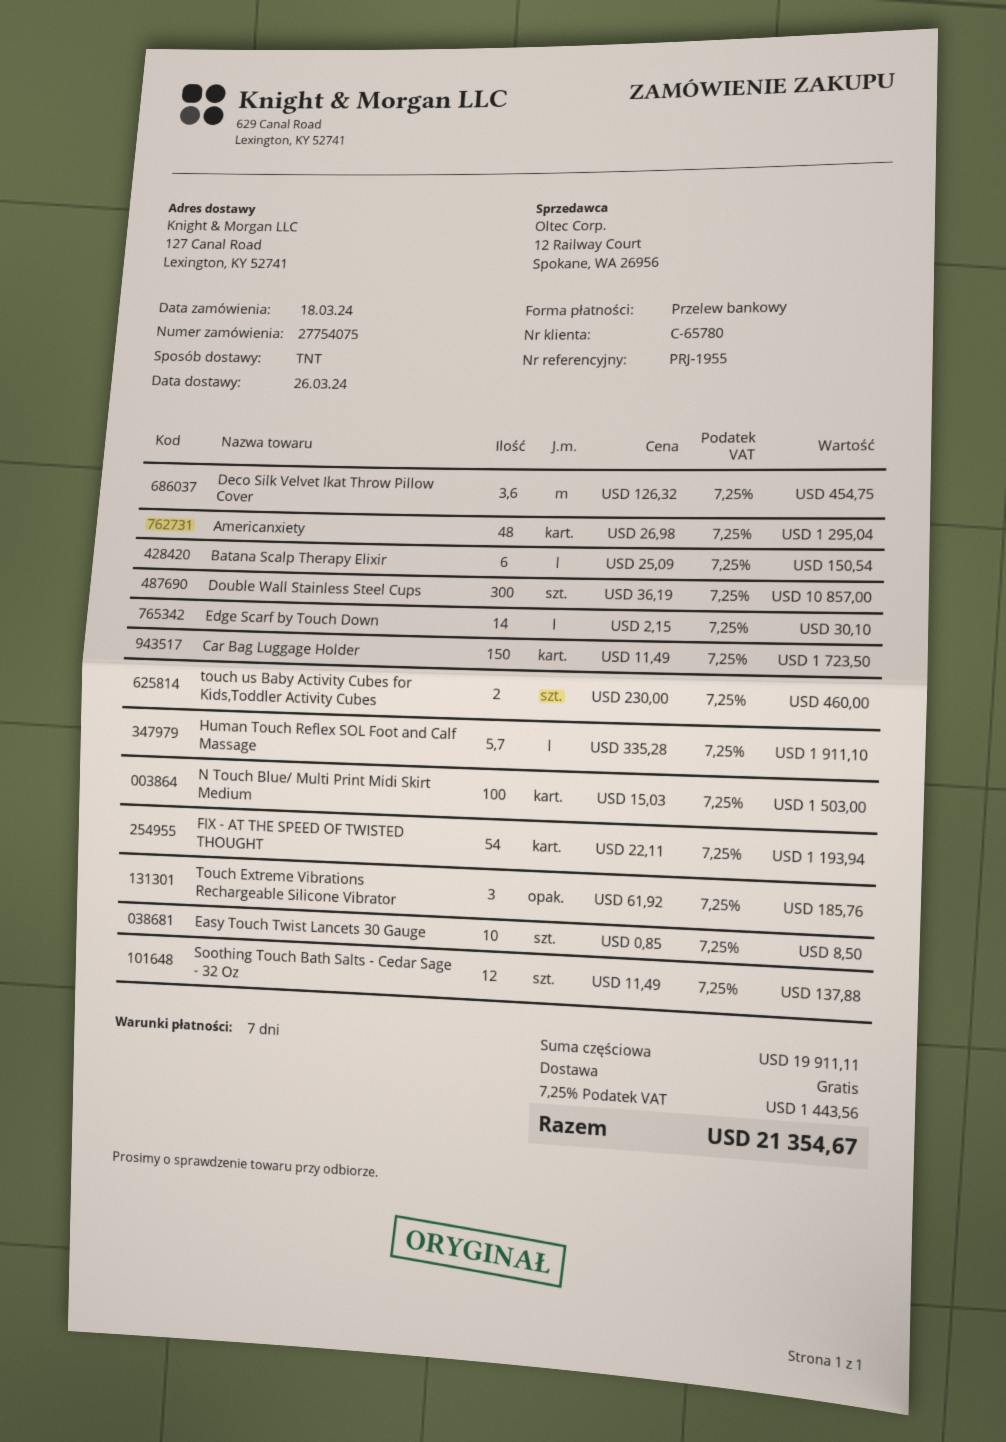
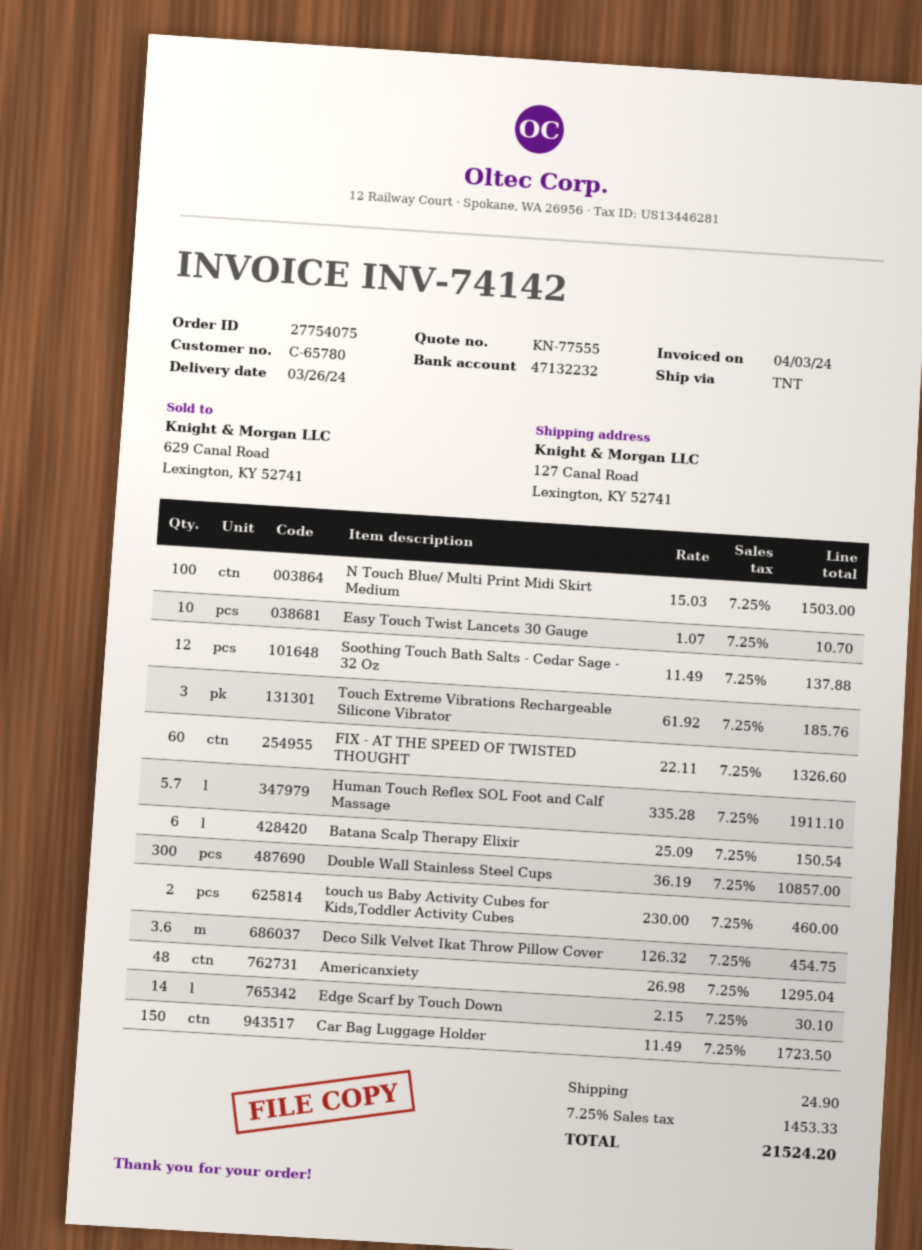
FIX - AT THE SPEED OF TWISTED THOUGHT: 54 x 22.11 = 1193.94 -> 60 x 22.11 = 1326.60
Easy Touch Twist Lancets 30 Gauge: 10 x 0.85 = 8.50 -> 10 x 1.07 = 10.70
shipping: 0.00 -> 24.90
tax: 7.25% = 1443.56 -> 7.25% = 1453.33
total: 21354.67 -> 21524.20

